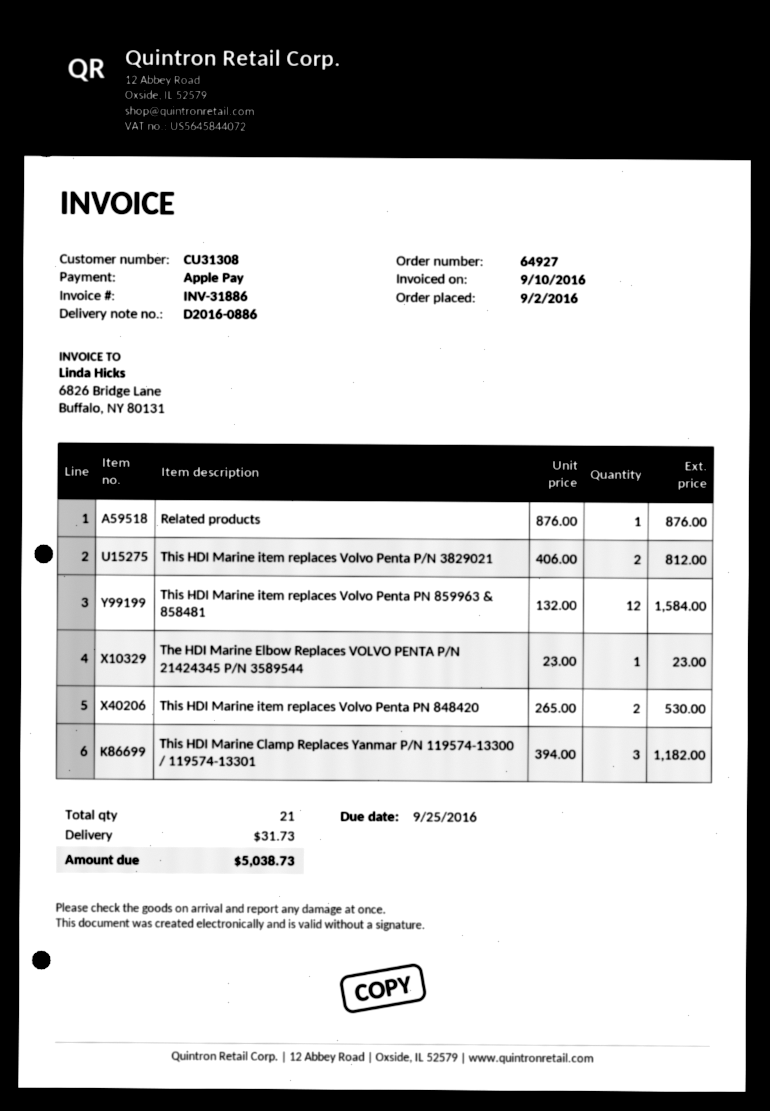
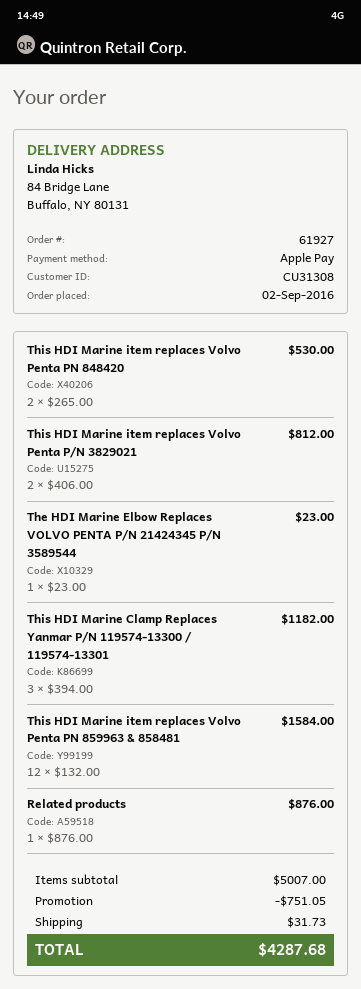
order number: 64927 -> 61927
discount: none -> 751.05
total: 5038.73 -> 4287.68

